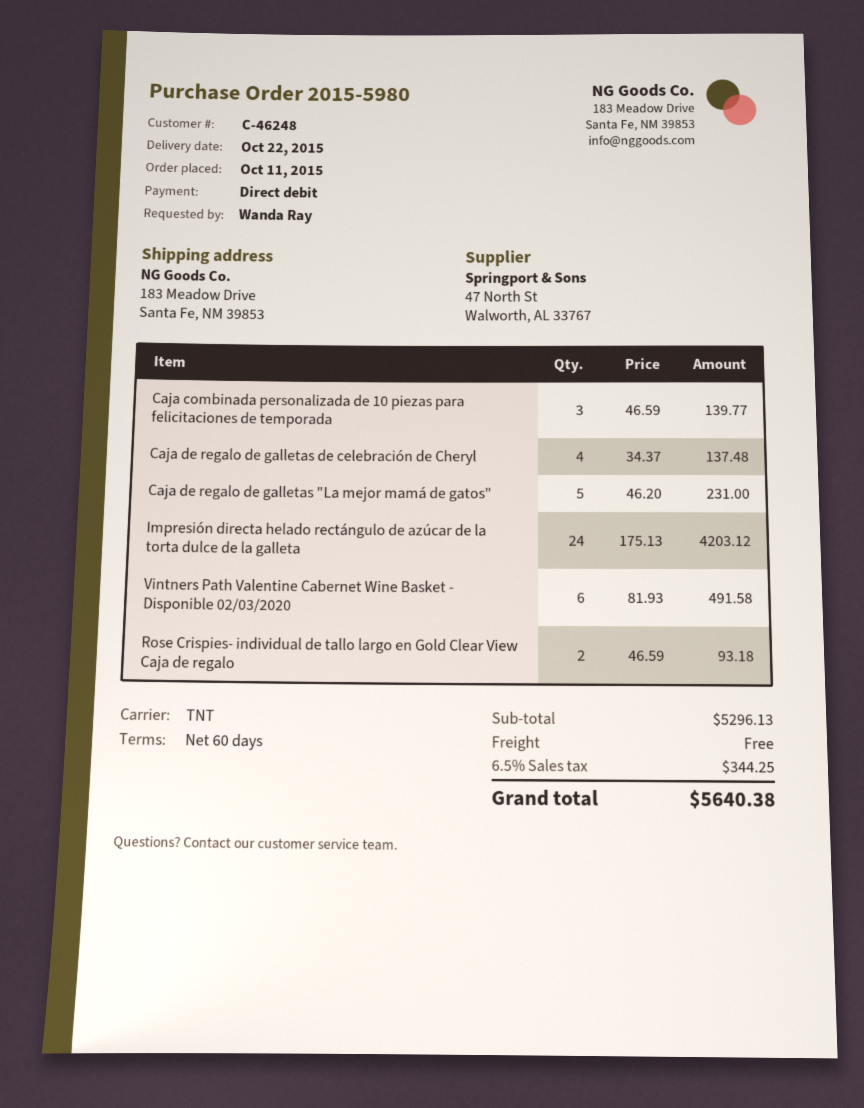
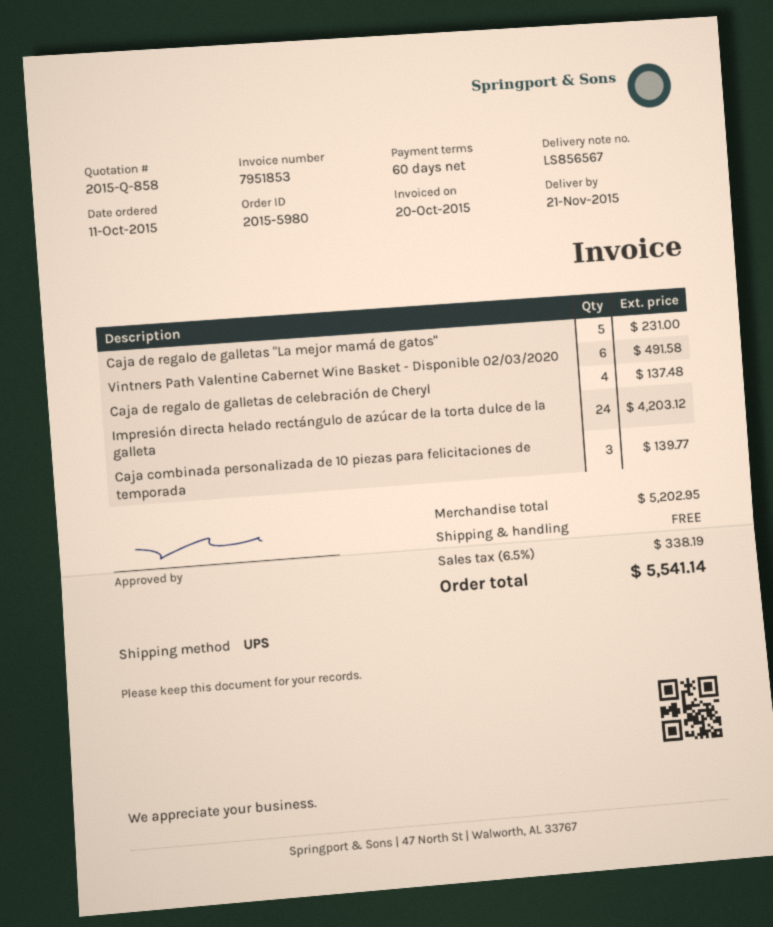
delivery date: 2015-10-22 -> 2015-11-21
shipping method: TNT -> UPS
Rose Crispies- individual de tallo largo en Gold Clear View Caja de regalo: 2 for 93.18 -> none
subtotal: 5296.13 -> 5202.95
tax: 6.5% = 344.25 -> 6.5% = 338.19
total: 5640.38 -> 5541.14

